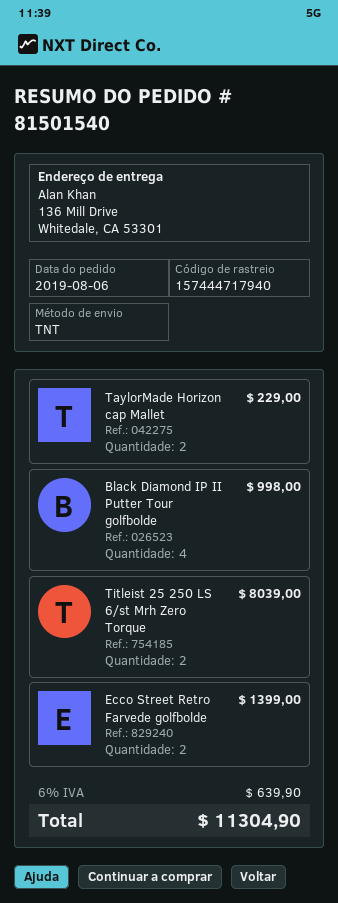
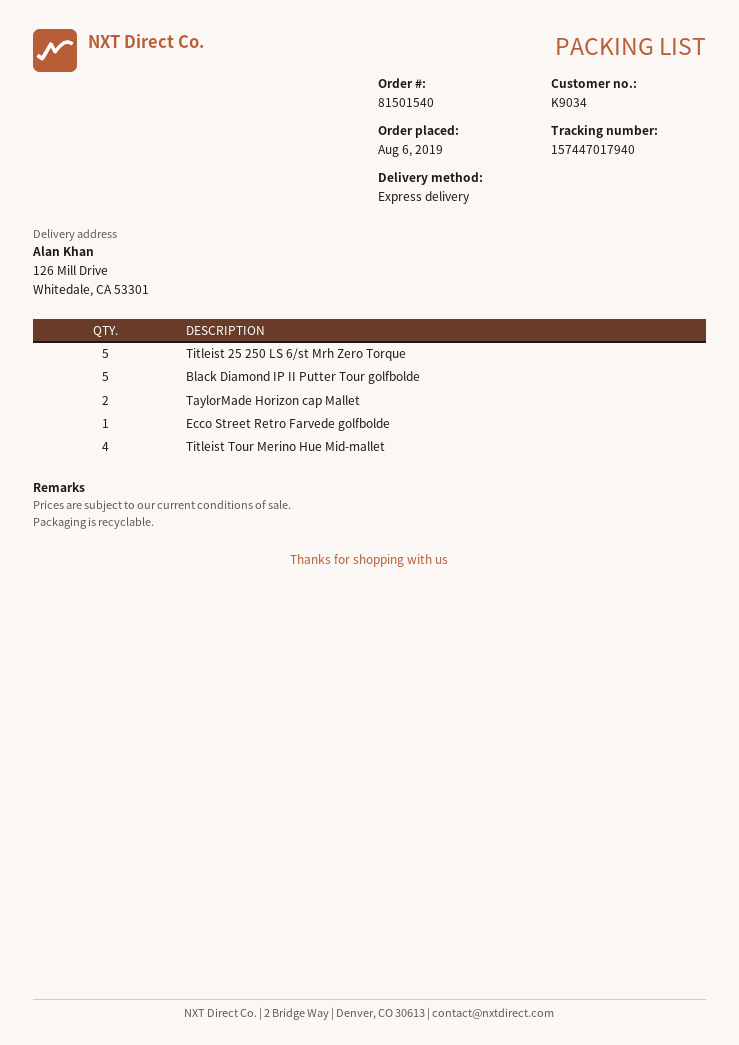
shipping method: TNT -> express
tracking number: 157444717940 -> 157447017940
ship to: 136 Mill Drive, Whitedale, CA 53301 -> 126 Mill Drive, Whitedale, CA 53301
Black Diamond IP II Putter Tour golfbolde: 4 -> 5
Titleist 25 250 LS 6/st Mrh Zero Torque: 2 -> 5
Ecco Street Retro Farvede golfbolde: 2 -> 1
Titleist Tour Merino Hue Mid-mallet: none -> 4

